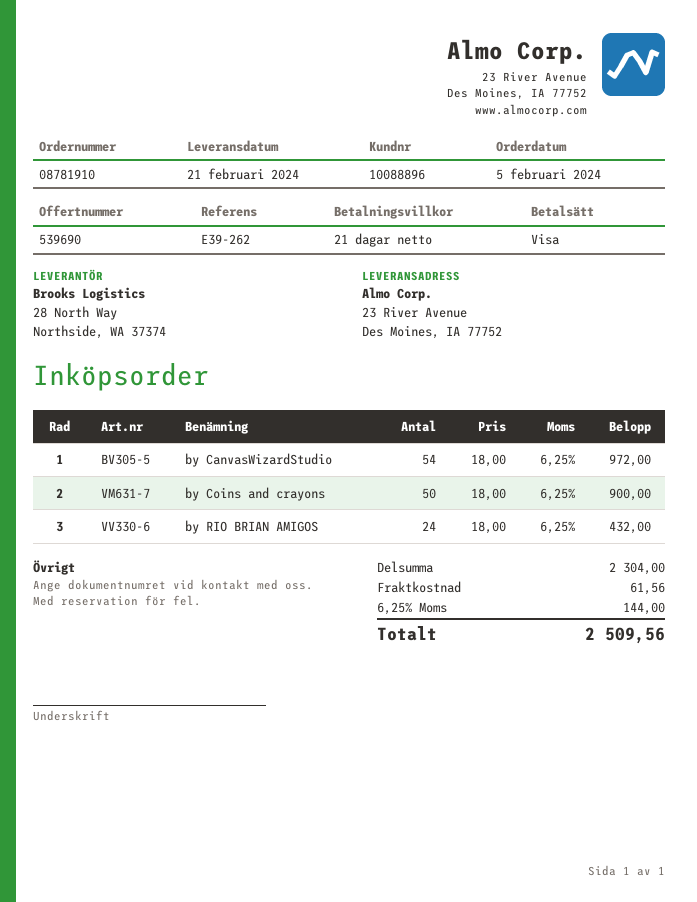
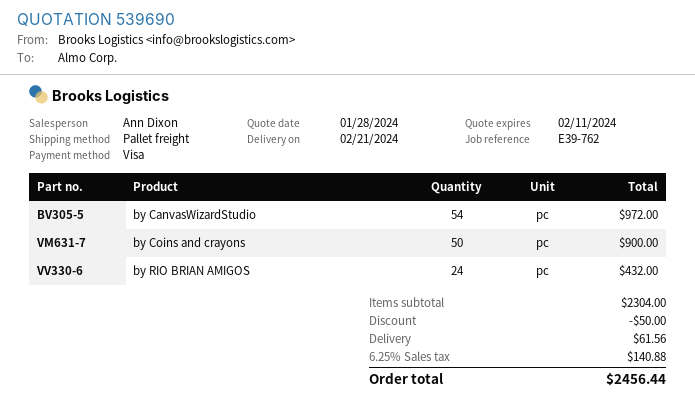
reference: E39-262 -> E39-762
discount: none -> 50.00
tax: 6.25% = 144.00 -> 6.25% = 140.88
total: 2509.56 -> 2456.44

